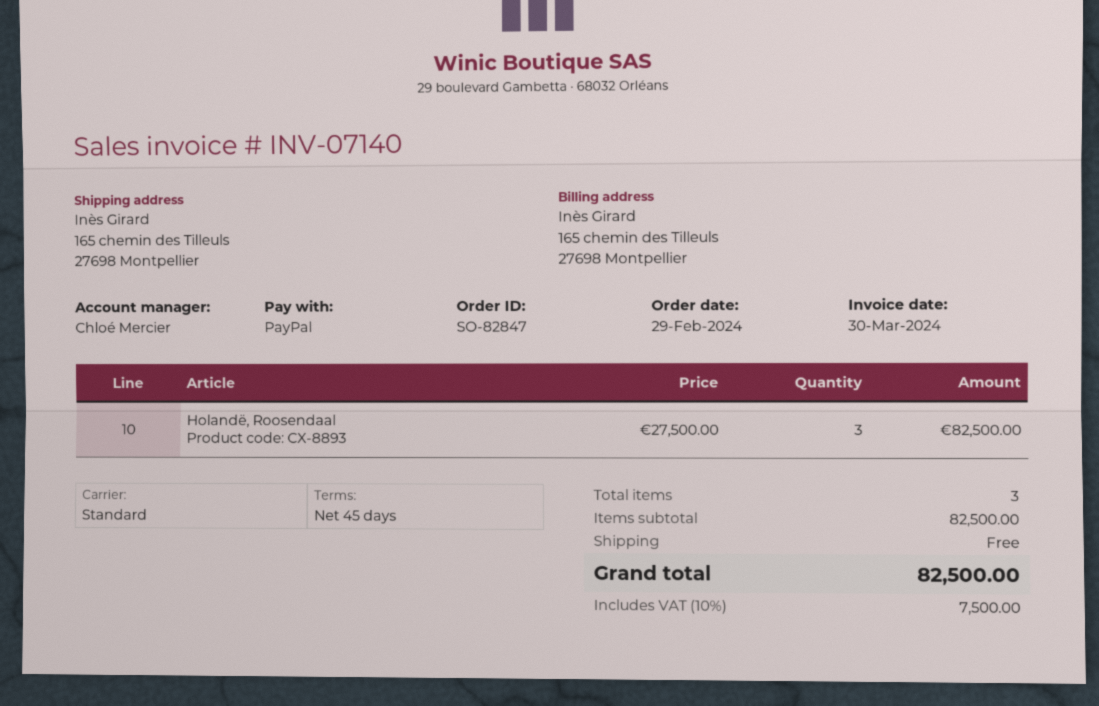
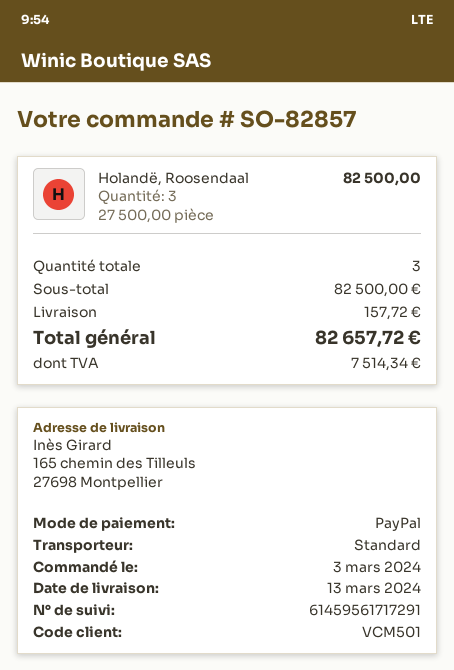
order number: SO-82847 -> SO-82857
order date: 2024-02-29 -> 2024-03-03
shipping: 0.00 -> 157.72
tax: 7500.00 -> 7514.34
total: 82500.00 -> 82657.72

